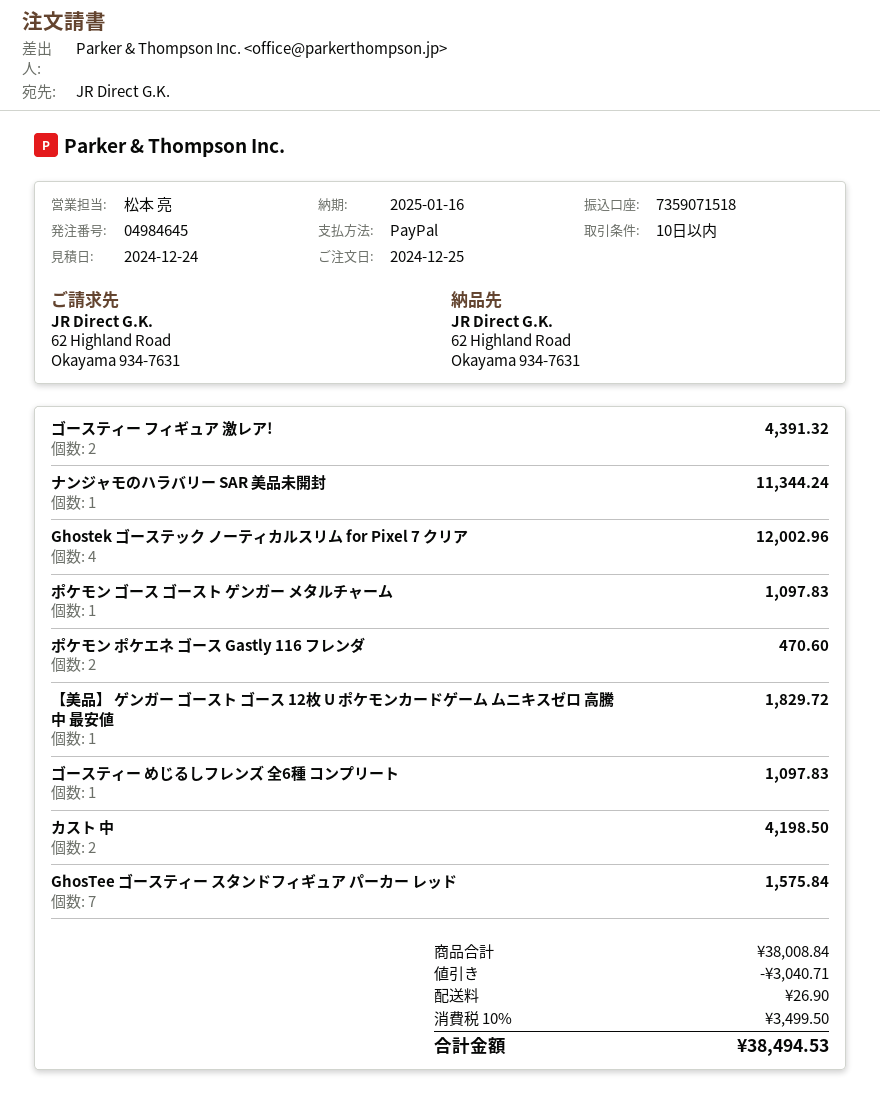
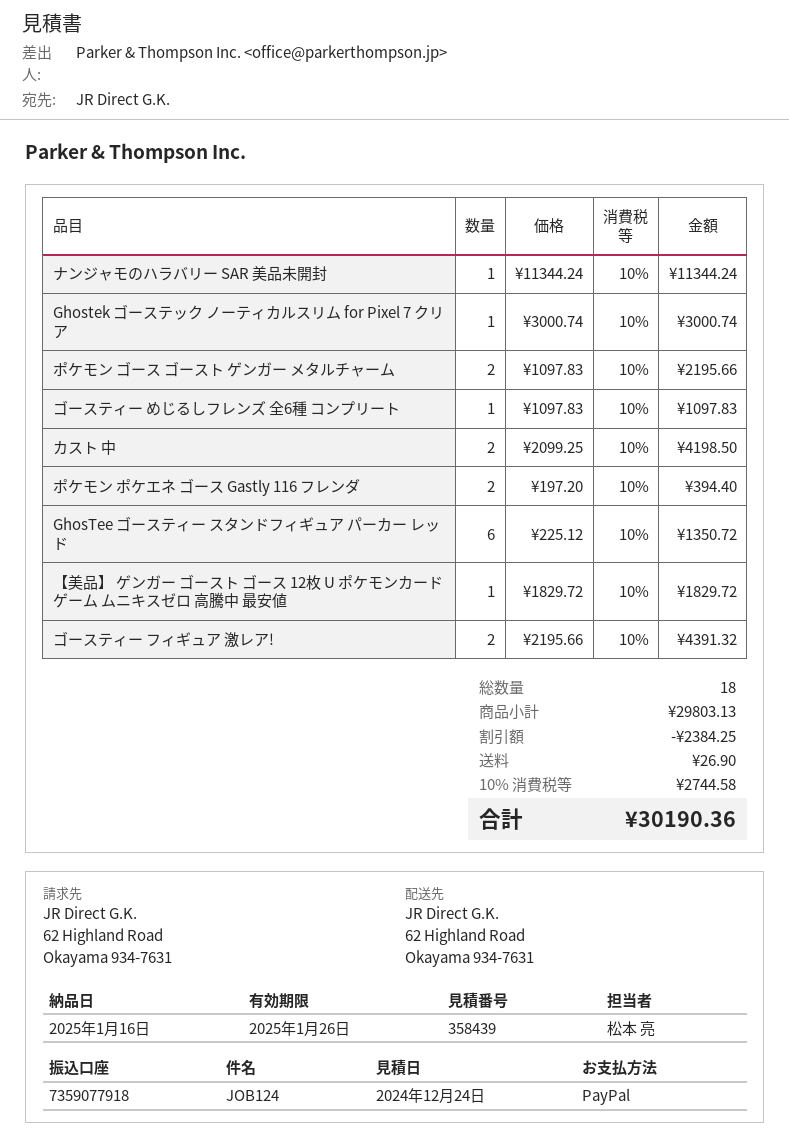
bank account: 7359071518 -> 7359077918
Ghostek ゴーステック ノーティカルスリム for Pixel 7 クリア: 4 for 12002.96 -> 1 for 3000.74
ポケモン ゴース ゴースト ゲンガー メタルチャーム: 1 for 1097.83 -> 2 for 2195.66
ポケモン ポケエネ ゴース Gastly 116 フレンダ: 2 for 470.60 -> 2 for 394.40
GhosTee ゴースティー スタンドフィギュア パーカー レッド: 7 for 1575.84 -> 6 for 1350.72
subtotal: 38008.84 -> 29803.13
discount: 3040.71 -> 2384.25
tax: 10% = 3499.50 -> 10% = 2744.58
total: 38494.53 -> 30190.36

